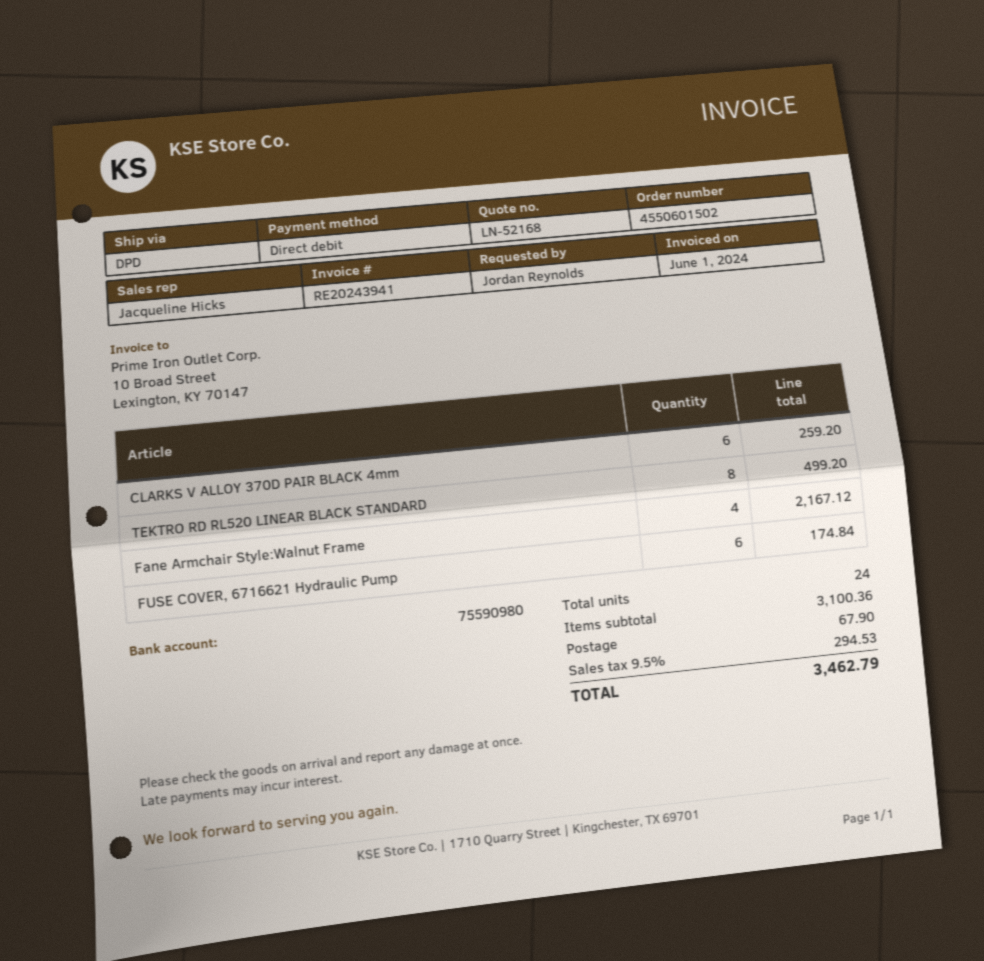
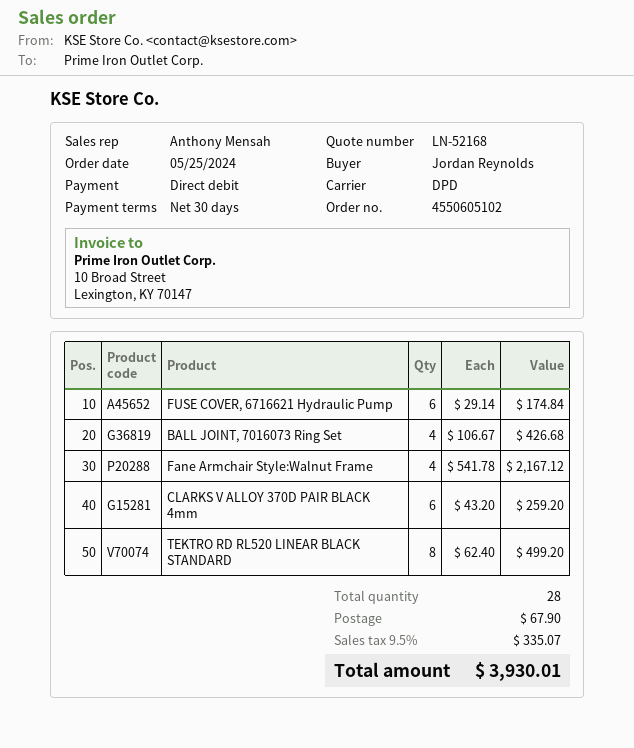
order number: 4550601502 -> 4550605102
sales rep: Jacqueline Hicks -> Anthony Mensah
BALL JOINT, 7016073 Ring Set: none -> 4 for 426.68
total quantity: 24 -> 28
tax: 9.5% = 294.53 -> 9.5% = 335.07
total: 3462.79 -> 3930.01

